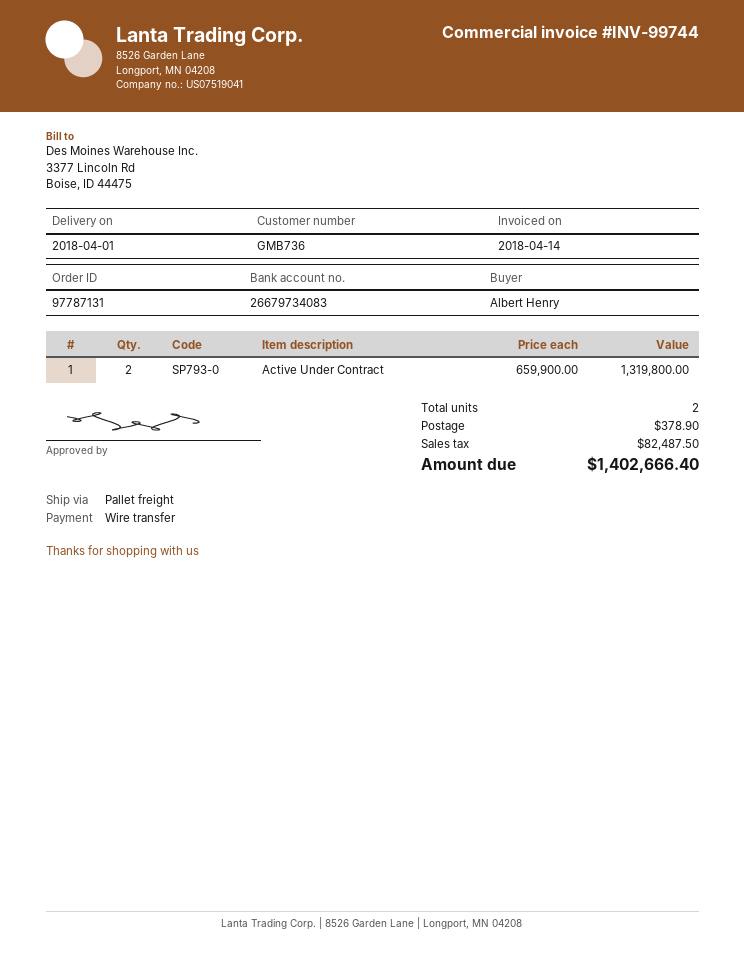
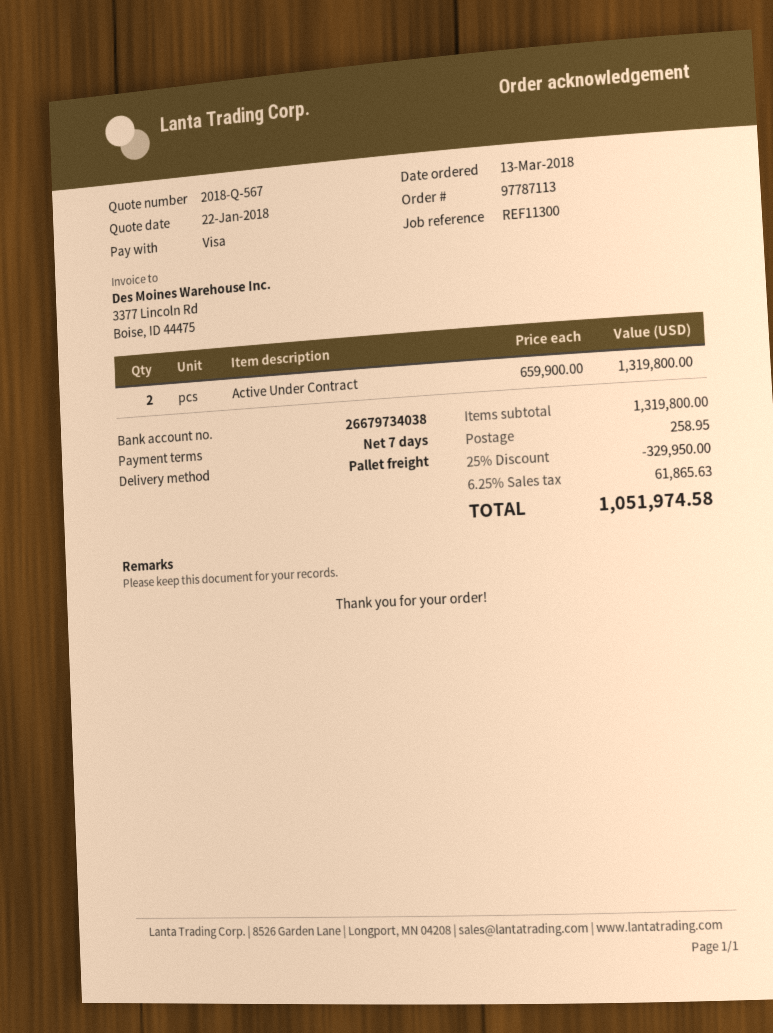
order number: 97787131 -> 97787113
payment method: bank transfer -> Visa
bank account: 26679734083 -> 26679734038
discount: none -> 25% = 329950.00
shipping: 378.90 -> 258.95
tax: 82487.50 -> 61865.63
total: 1402666.40 -> 1051974.58

